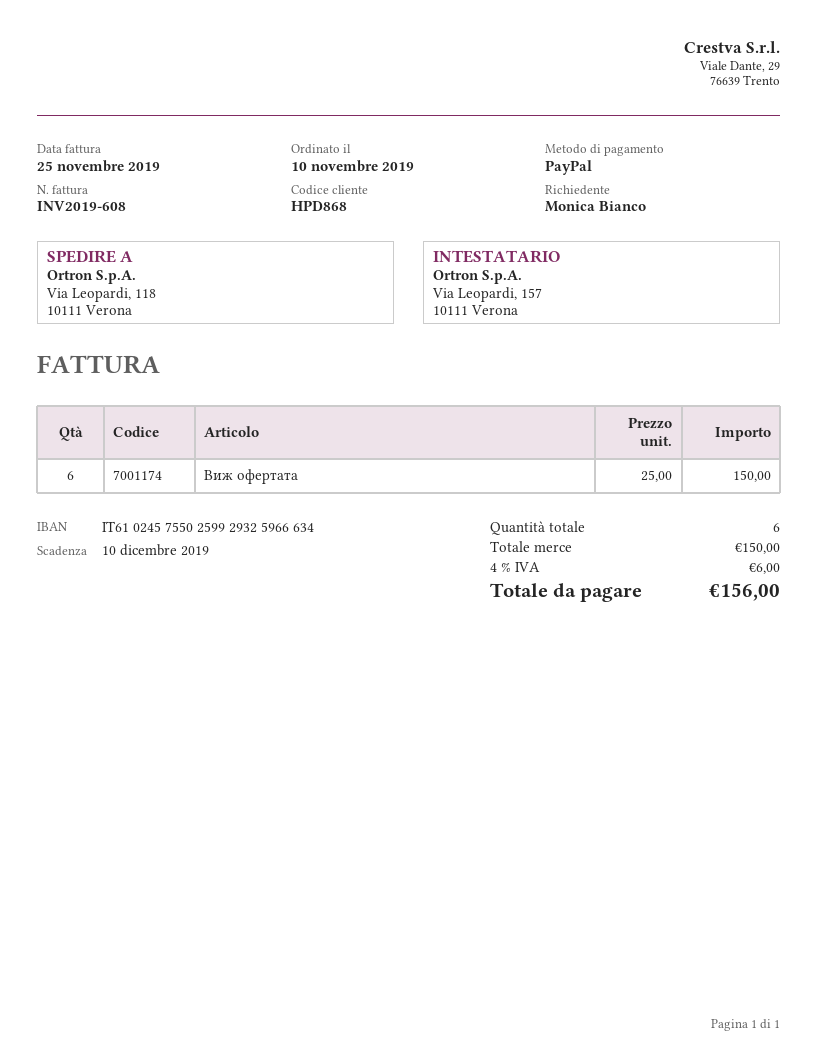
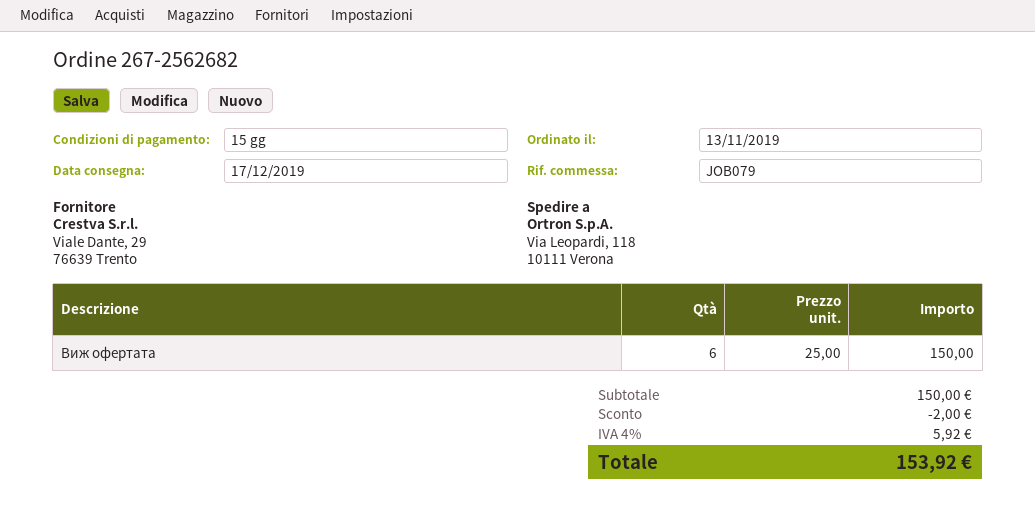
order date: 2019-11-10 -> 2019-11-13
discount: none -> 2.00
tax: 4% = 6.00 -> 4% = 5.92
total: 156.00 -> 153.92

